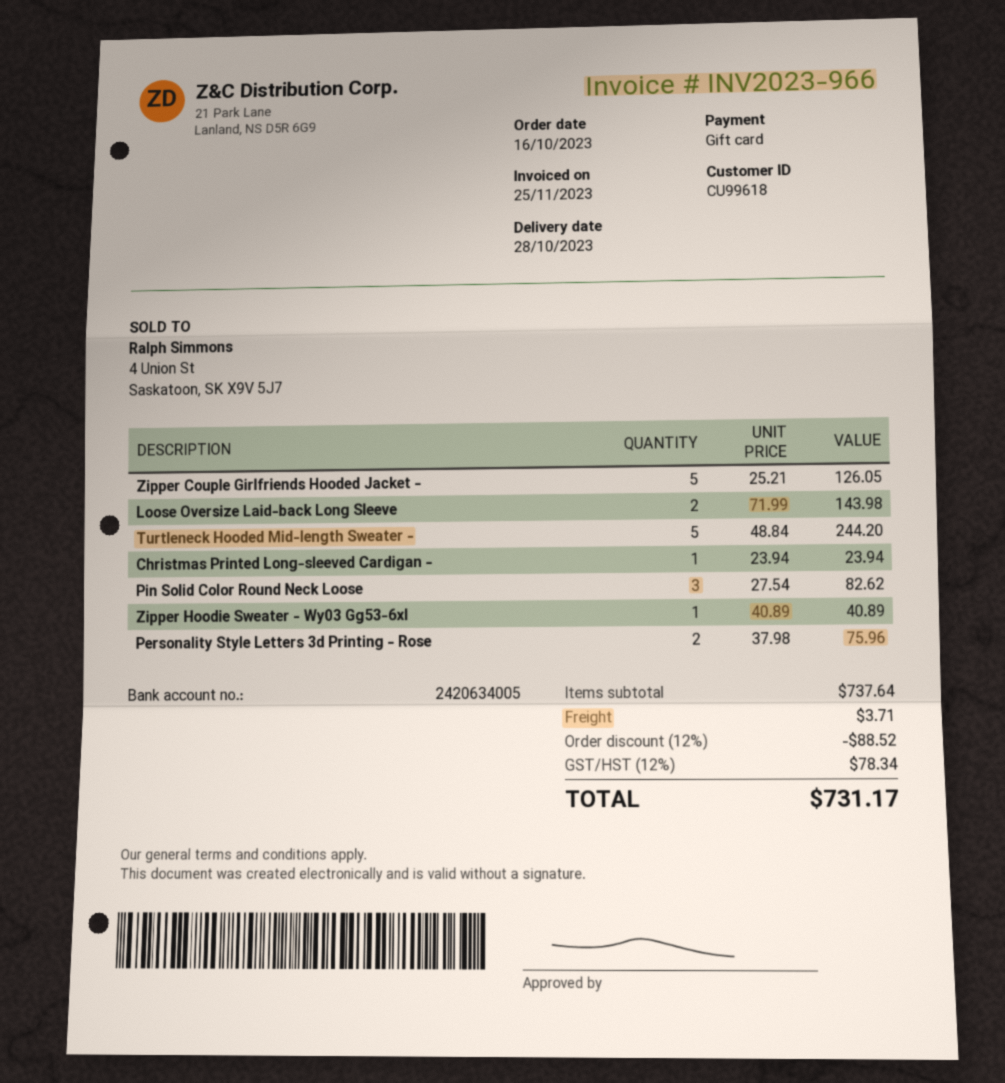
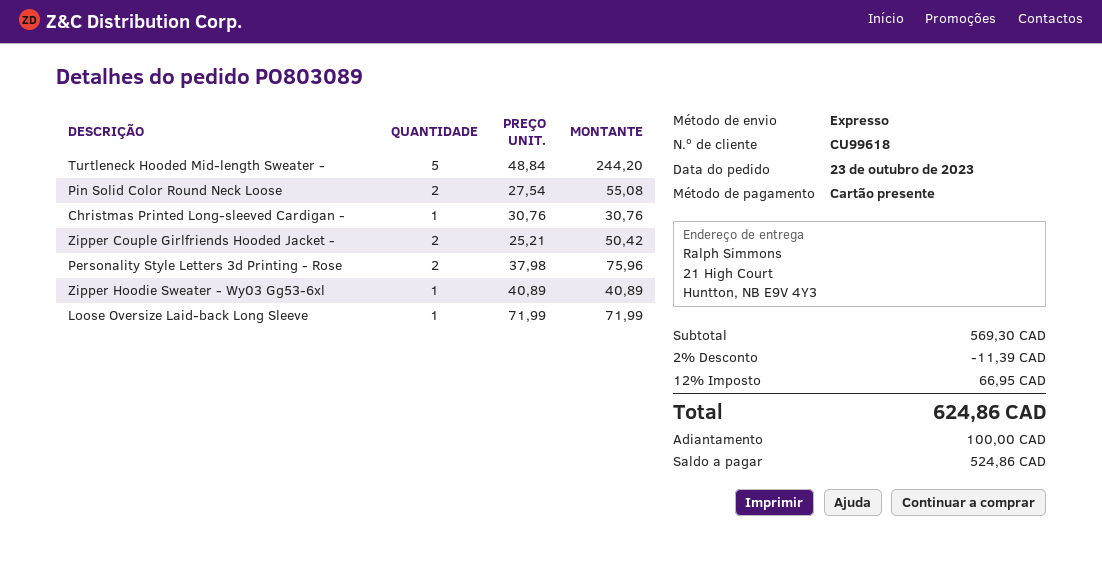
order date: 2023-10-16 -> 2023-10-23
Zipper Couple Girlfriends Hooded Jacket -: 5 x 25.21 = 126.05 -> 2 x 25.21 = 50.42
Loose Oversize Laid-back Long Sleeve: 2 x 71.99 = 143.98 -> 1 x 71.99 = 71.99
Christmas Printed Long-sleeved Cardigan -: 1 x 23.94 = 23.94 -> 1 x 30.76 = 30.76
Pin Solid Color Round Neck Loose: 3 x 27.54 = 82.62 -> 2 x 27.54 = 55.08
subtotal: 737.64 -> 569.30
discount: 12% = 88.52 -> 2% = 11.39
shipping: 3.71 -> none
tax: 12% = 78.34 -> 12% = 66.95
total: 731.17 -> 624.86

